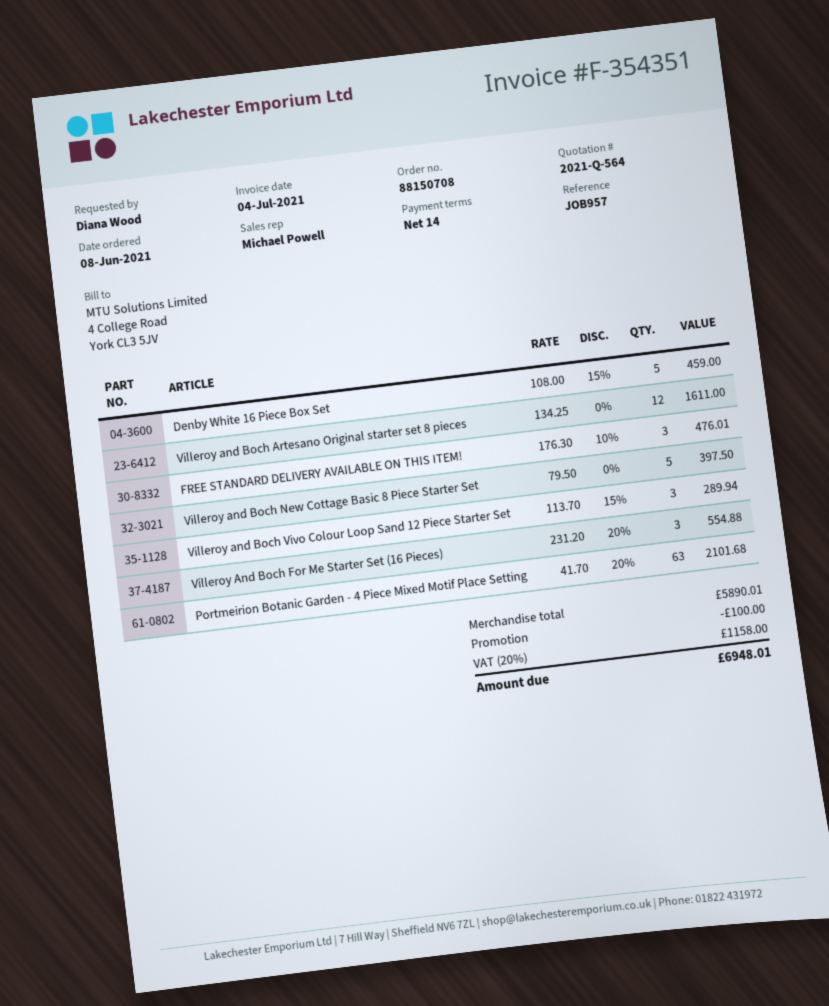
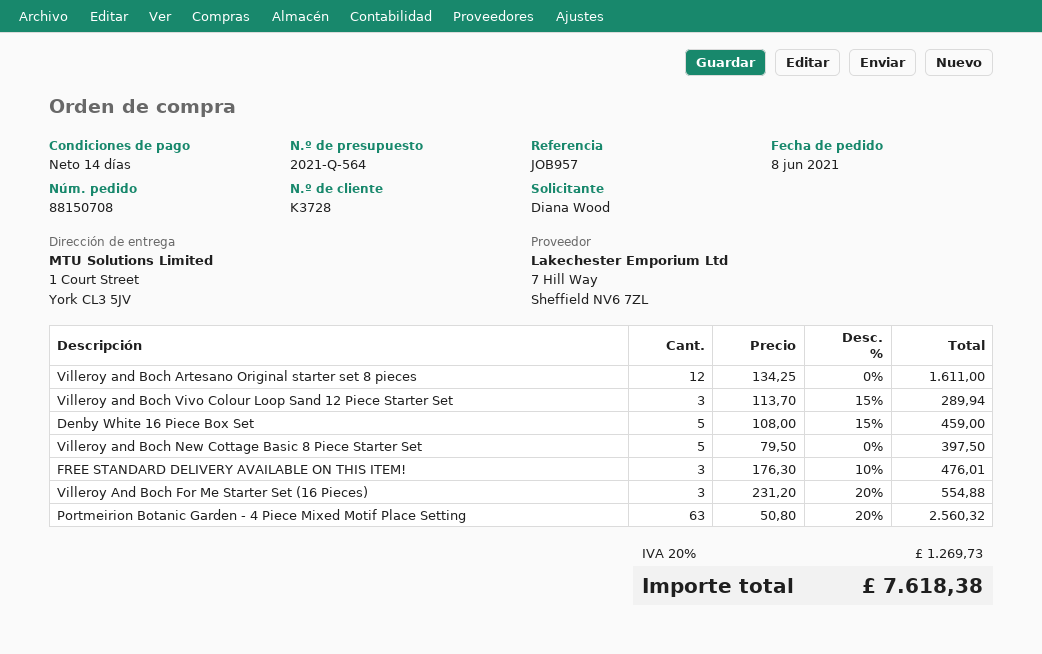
Portmeirion Botanic Garden - 4 Piece Mixed Motif Place Setting: 63 x 41.70 - 20% = 2101.68 -> 63 x 50.80 - 20% = 2560.32
discount: 100.00 -> none
tax: 20% = 1158.00 -> 20% = 1269.73
total: 6948.01 -> 7618.38

